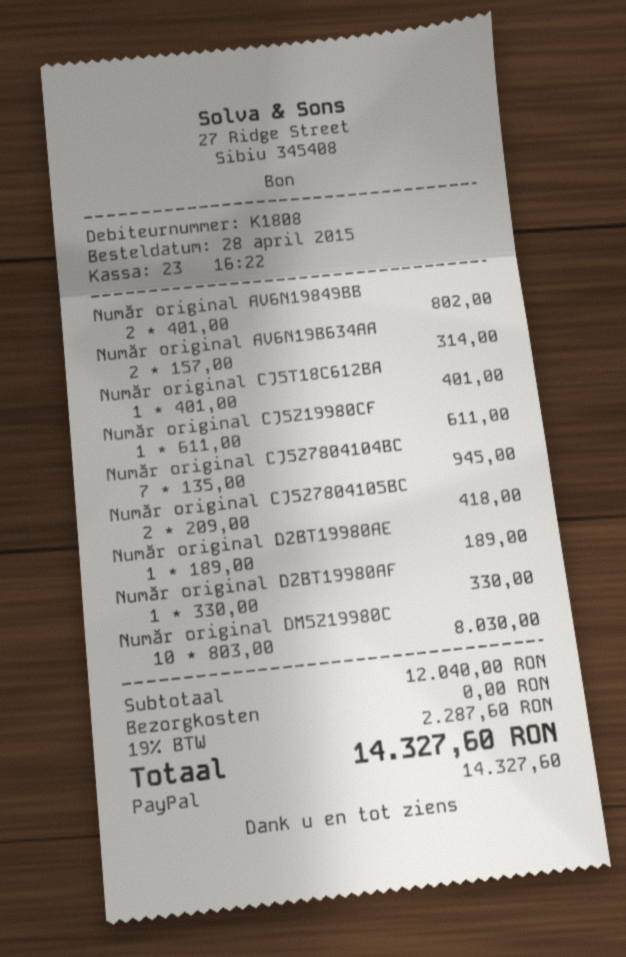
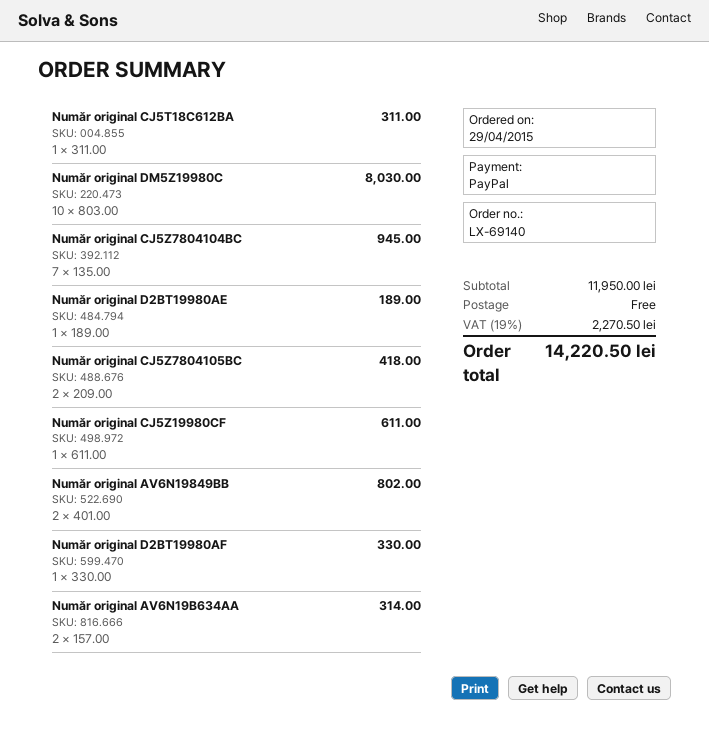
order date: 2015-04-28 -> 2015-04-29
Număr original CJ5T18C612BA: 1 x 401.00 = 401.00 -> 1 x 311.00 = 311.00
subtotal: 12040.00 -> 11950.00
tax: 19% = 2287.60 -> 19% = 2270.50
total: 14327.60 -> 14220.50

